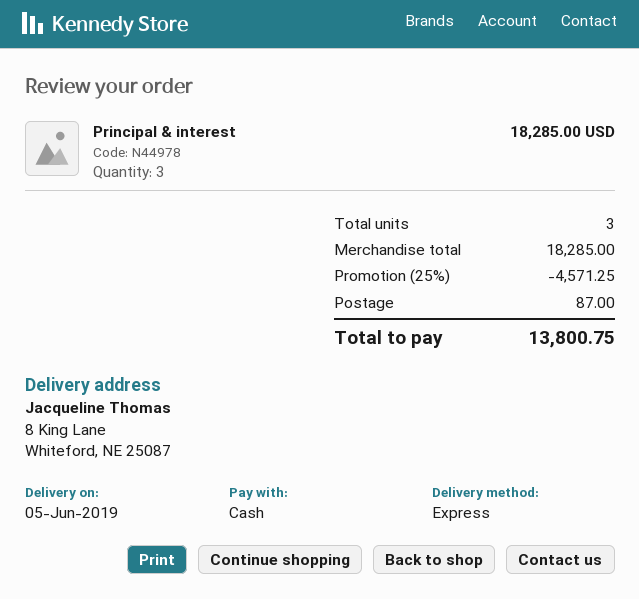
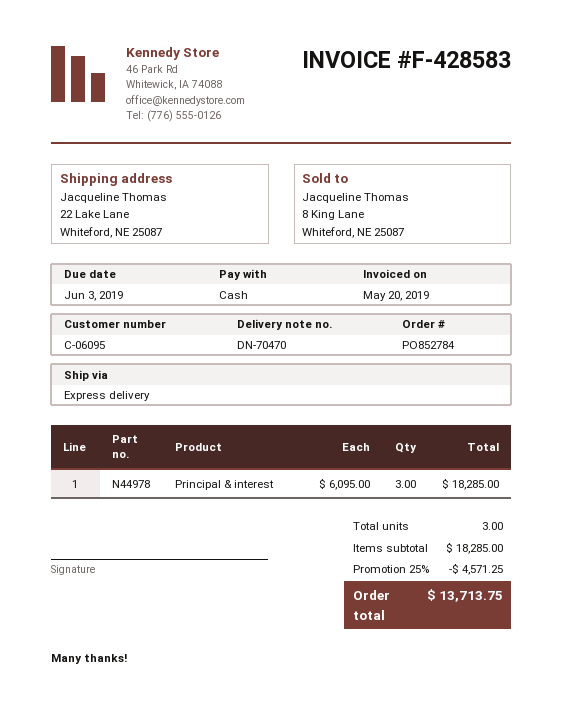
ship to: 8 King Lane, Whiteford, NE 25087 -> 22 Lake Lane, Whiteford, NE 25087
shipping: 87.00 -> none
total: 13800.75 -> 13713.75

